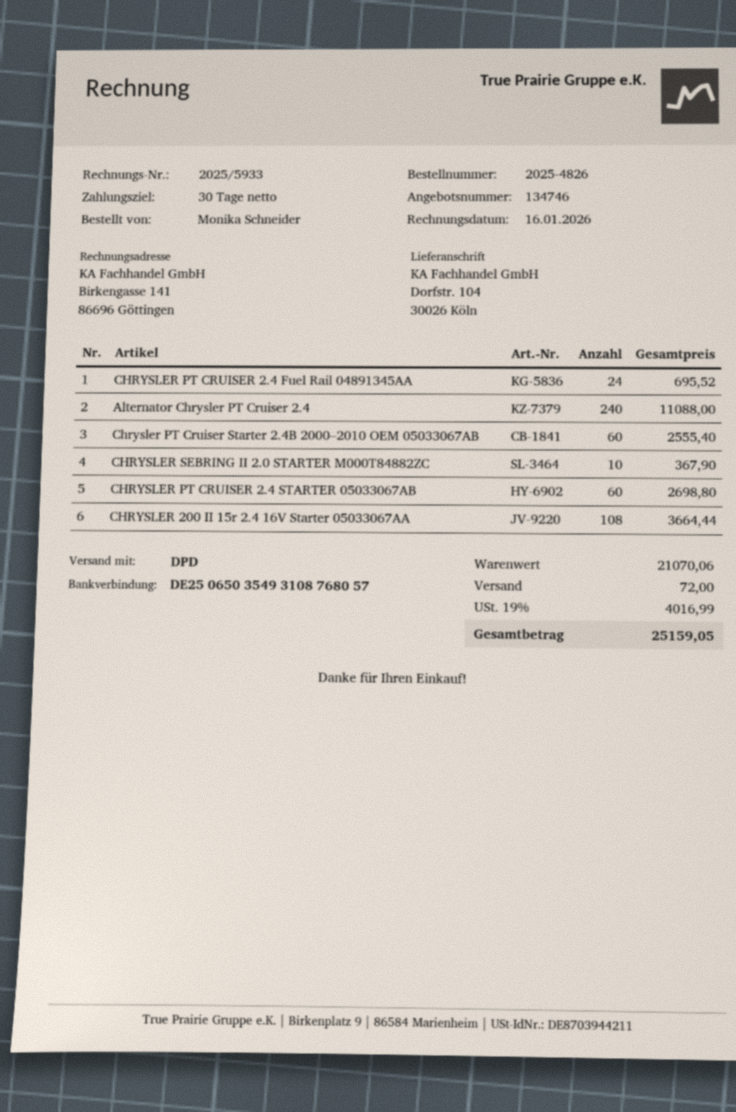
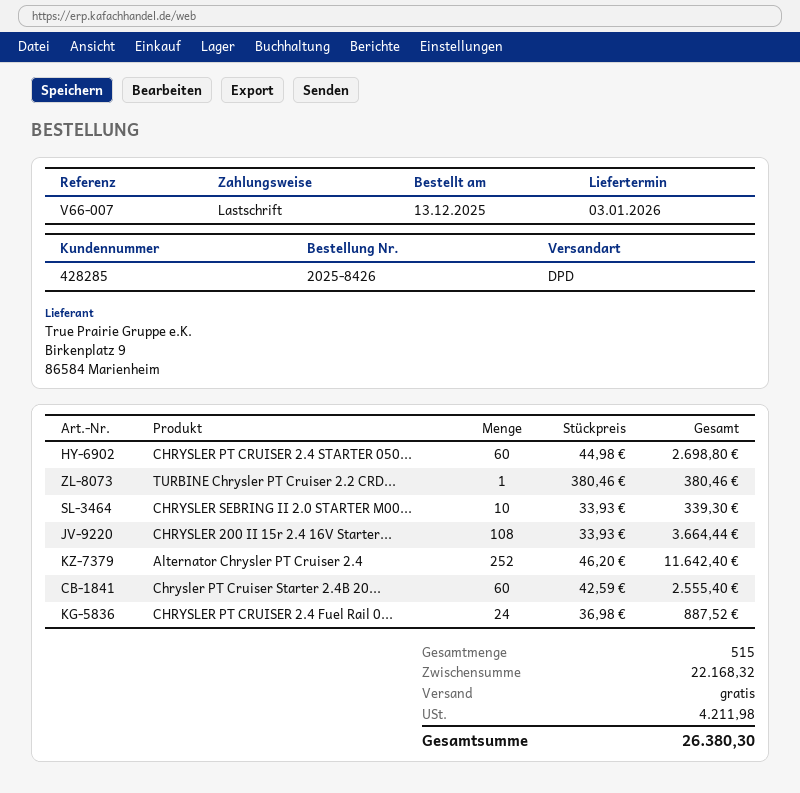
order number: 2025-4826 -> 2025-8426
CHRYSLER PT CRUISER 2.4 Fuel Rail 04891345AA: 24 for 695.52 -> 24 for 887.52
Alternator Chrysler PT Cruiser 2.4: 240 for 11088.00 -> 252 for 11642.40
CHRYSLER SEBRING II 2.0 STARTER M000T84882ZC: 10 for 367.90 -> 10 for 339.30
TURBINE Chrysler PT Cruiser 2.2 CRD...: none -> 1 for 380.46
subtotal: 21070.06 -> 22168.32
shipping: 72.00 -> 0.00
tax: 4016.99 -> 4211.98
total: 25159.05 -> 26380.30

